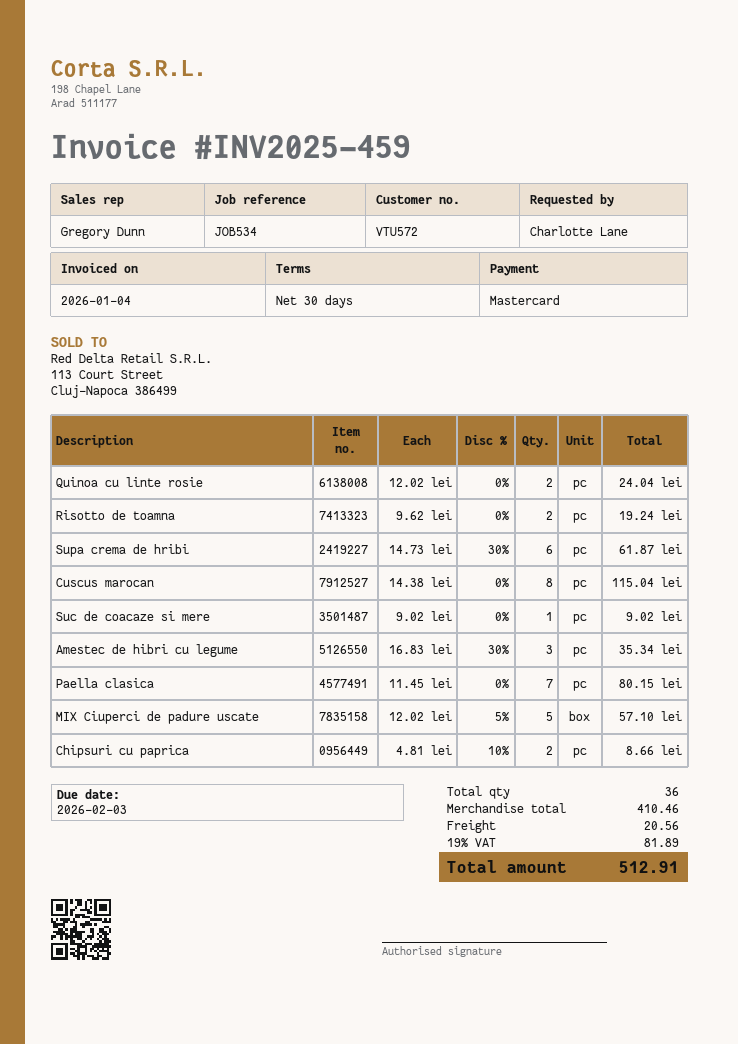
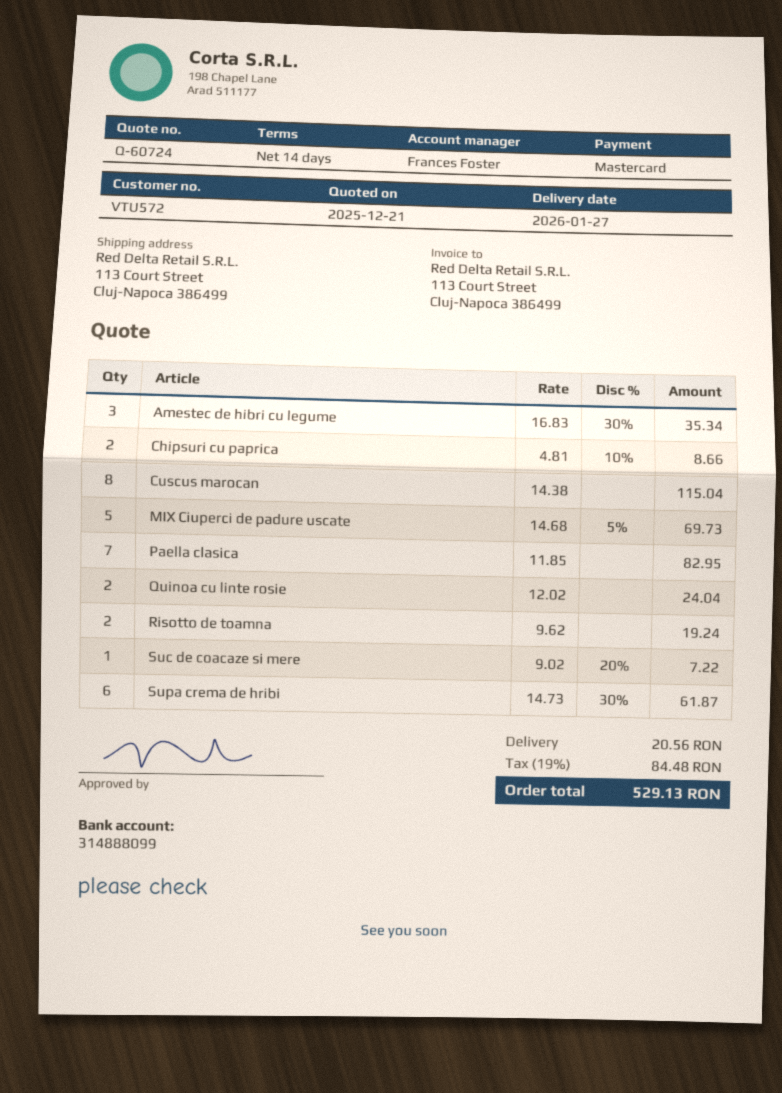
payment terms: 30 days -> 14 days
sales rep: Gregory Dunn -> Frances Foster
Suc de coacaze si mere: 1 x 9.02 = 9.02 -> 1 x 9.02 - 20% = 7.22
Paella clasica: 7 x 11.45 = 80.15 -> 7 x 11.85 = 82.95
MIX Ciuperci de padure uscate: 5 x 12.02 - 5% = 57.10 -> 5 x 14.68 - 5% = 69.73
tax: 19% = 81.89 -> 19% = 84.48
total: 512.91 -> 529.13

